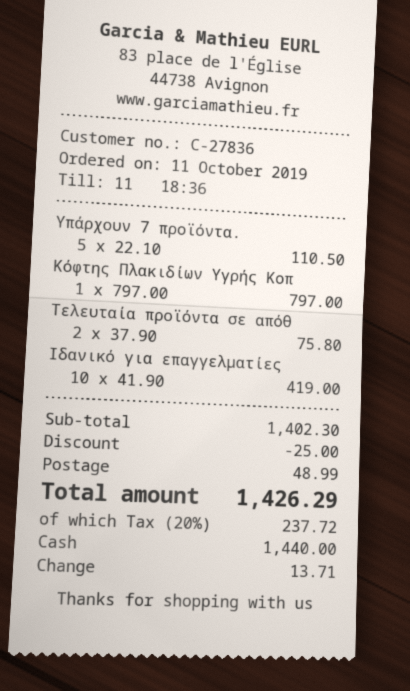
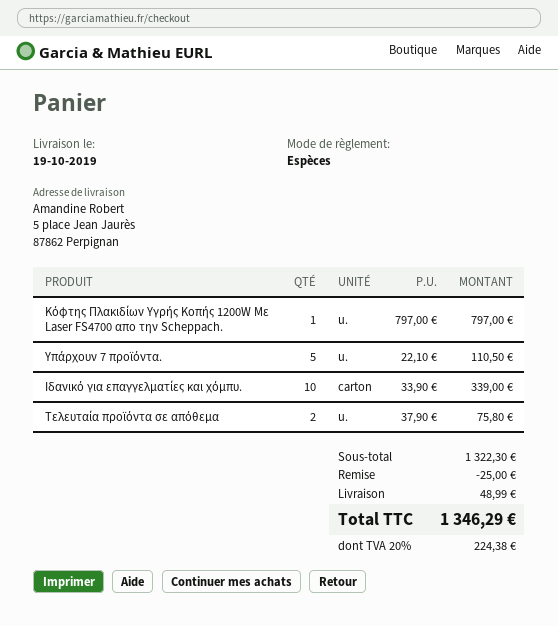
Ιδανικό για επαγγελματίες: 10 x 41.90 = 419.00 -> 10 x 33.90 = 339.00
subtotal: 1402.30 -> 1322.30
tax: 20% = 237.72 -> 20% = 224.38
total: 1426.29 -> 1346.29

